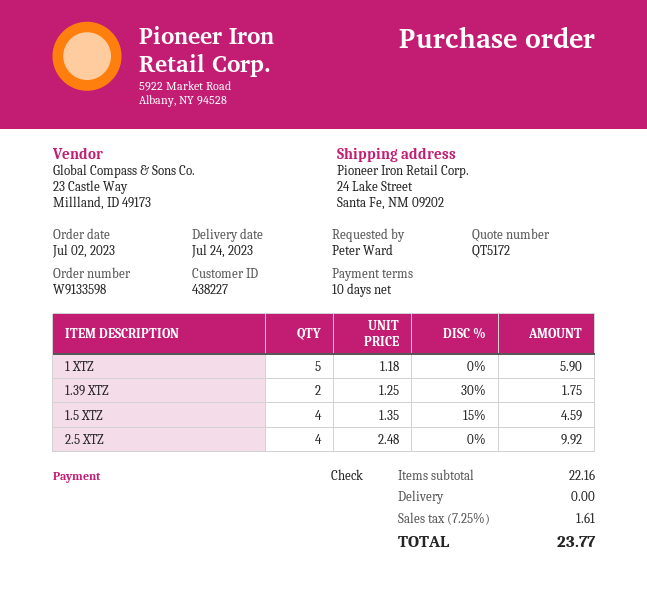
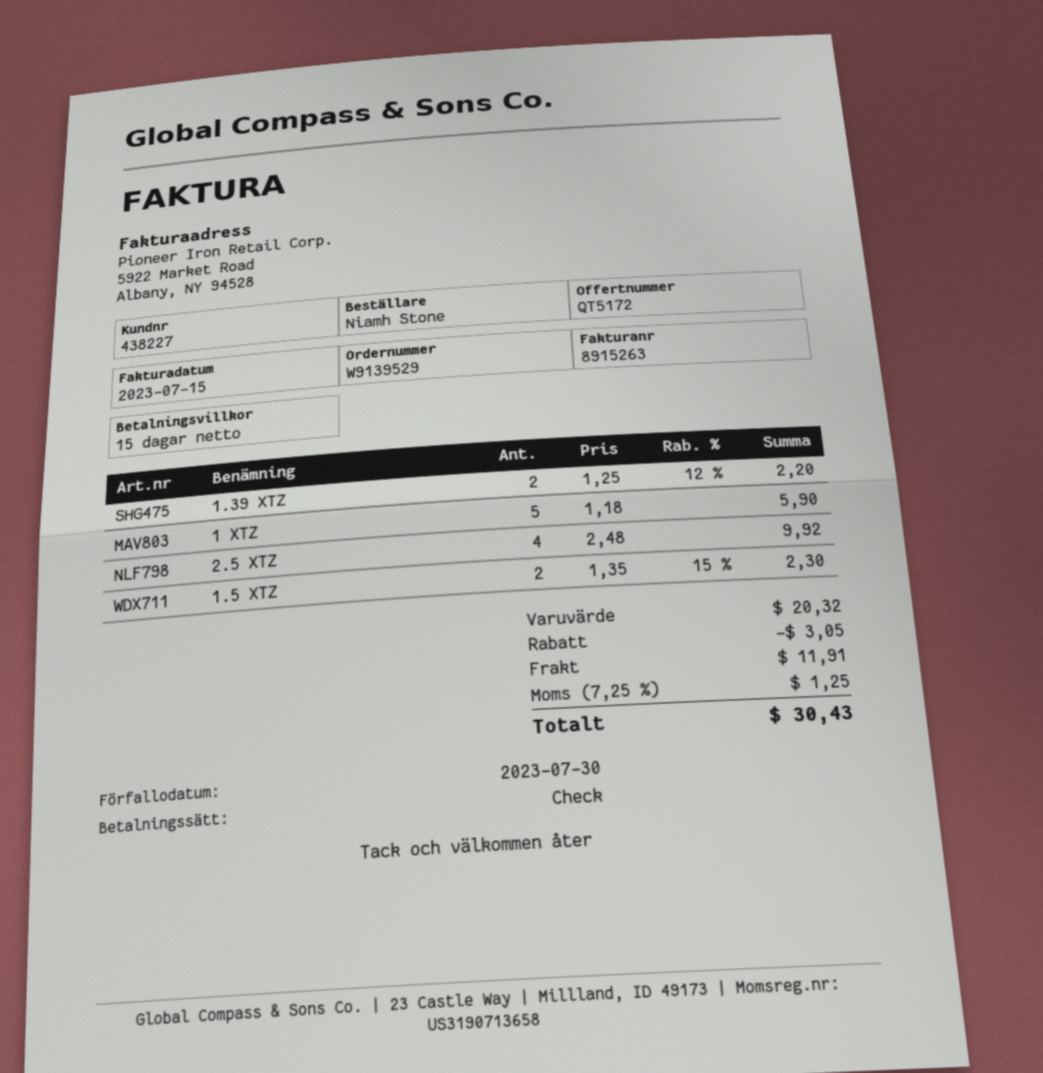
order number: W9133598 -> W9139529
payment terms: 10 days -> 15 days
ordered by: Peter Ward -> Niamh Stone
1.39 XTZ: 2 x 1.25 - 30% = 1.75 -> 2 x 1.25 - 12% = 2.20
1.5 XTZ: 4 x 1.35 - 15% = 4.59 -> 2 x 1.35 - 15% = 2.30
subtotal: 22.16 -> 20.32
discount: none -> 3.05
shipping: 0.00 -> 11.91
tax: 7.25% = 1.61 -> 7.25% = 1.25
total: 23.77 -> 30.43

